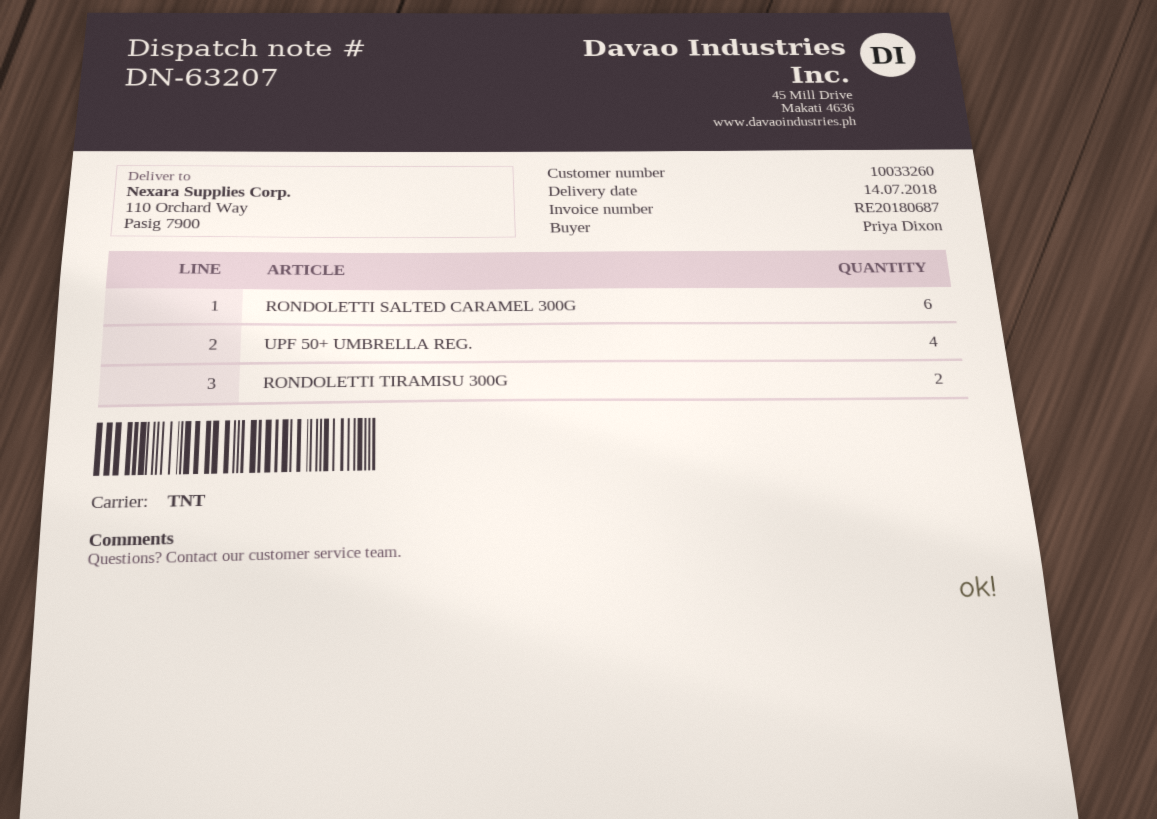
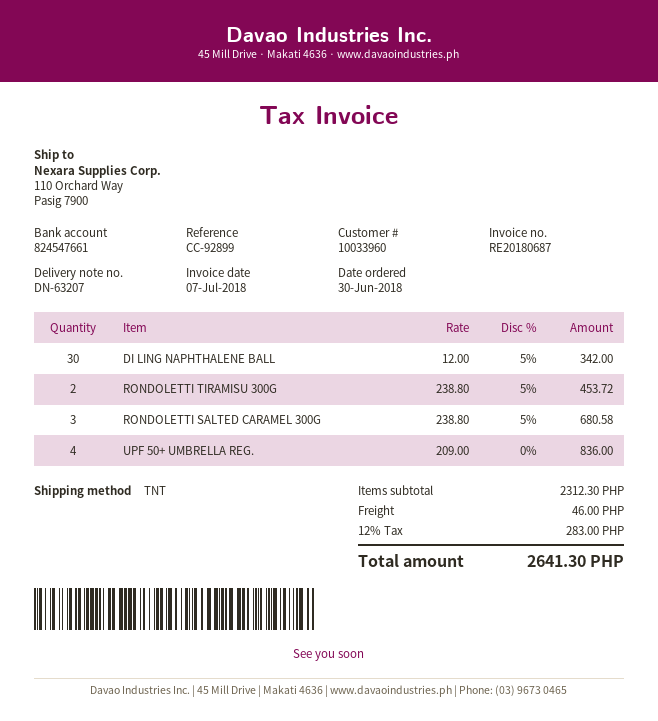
customer number: 10033260 -> 10033960
RONDOLETTI SALTED CARAMEL 300G: 6 -> 3
DI LING NAPHTHALENE BALL: none -> 30

